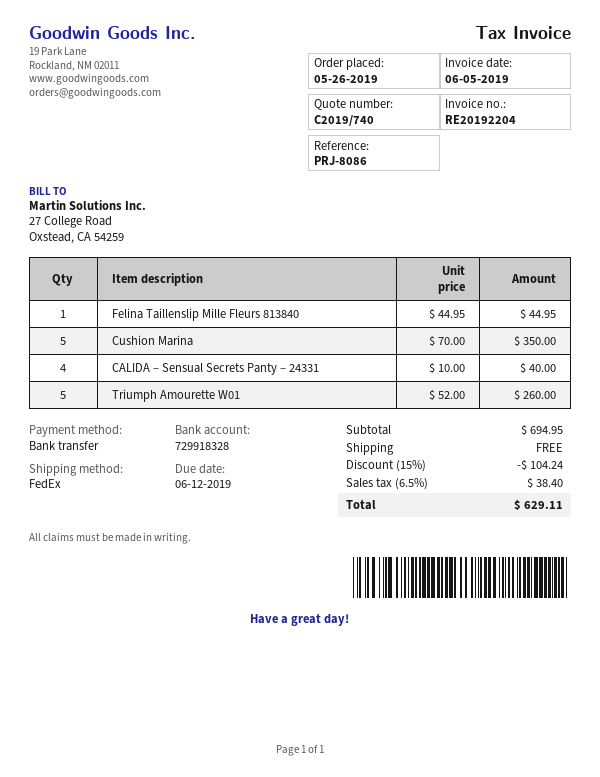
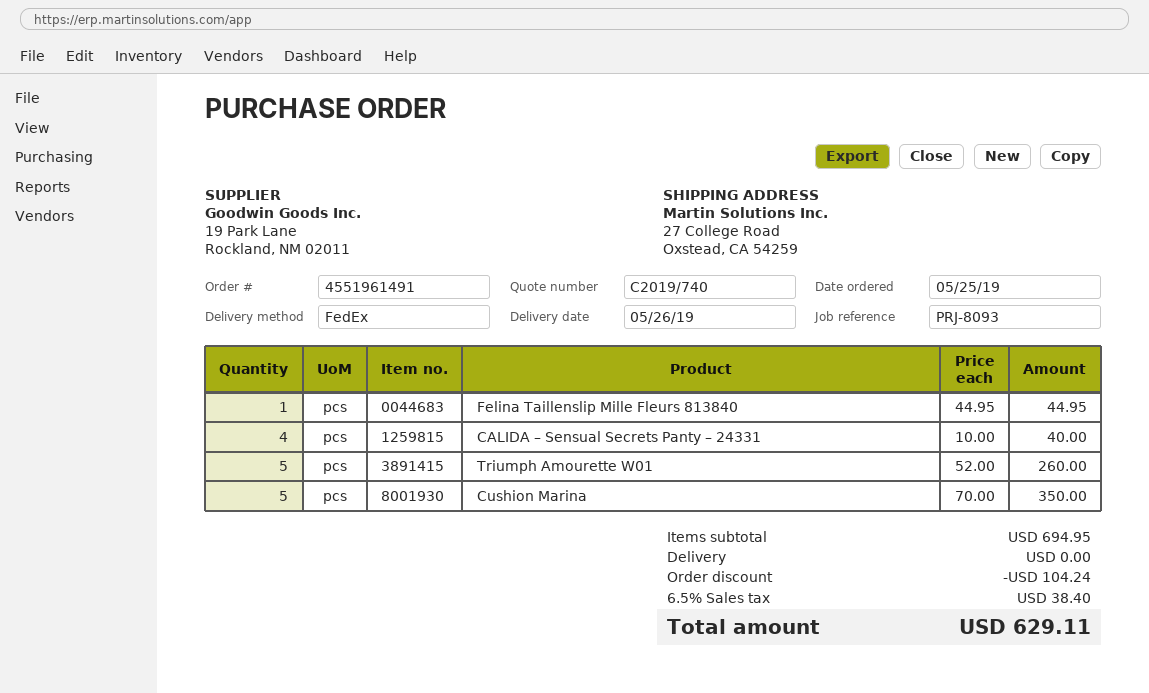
order date: 2019-05-26 -> 2019-05-25
reference: PRJ-8086 -> PRJ-8093

